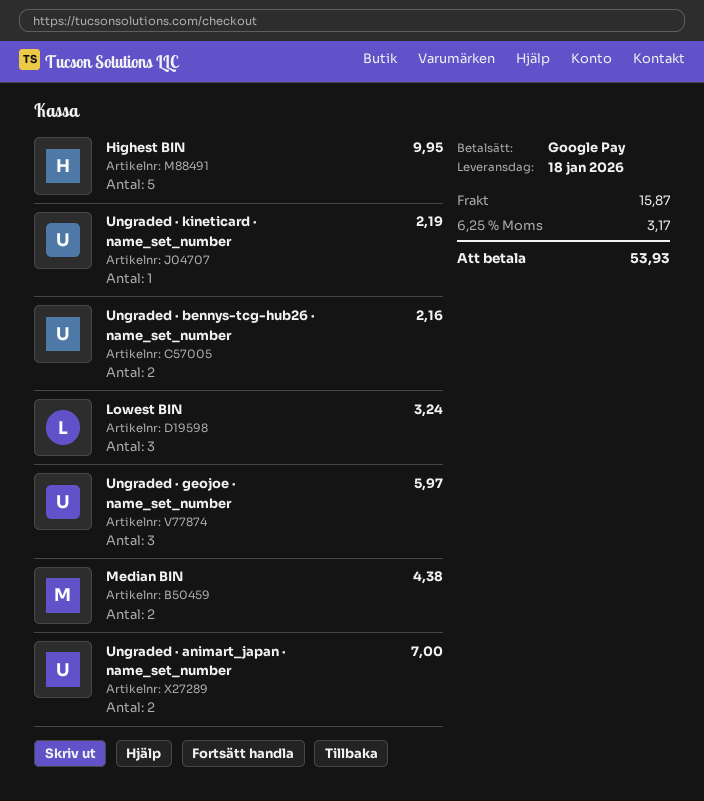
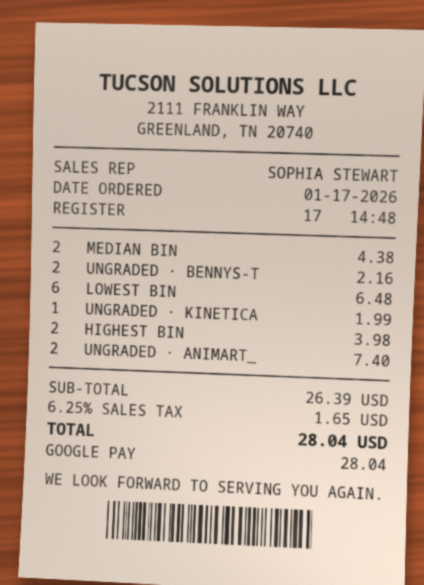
Highest BIN: 5 for 9.95 -> 2 for 3.98
Ungraded · kineticard · name_set_number: 1 for 2.19 -> 1 for 1.99
Lowest BIN: 3 for 3.24 -> 6 for 6.48
Ungraded · geojoe · name_set_number: 3 for 5.97 -> none
Ungraded · animart_japan · name_set_number: 2 for 7.00 -> 2 for 7.40
shipping: 15.87 -> none
tax: 6.25% = 3.17 -> 6.25% = 1.65
total: 53.93 -> 28.04

